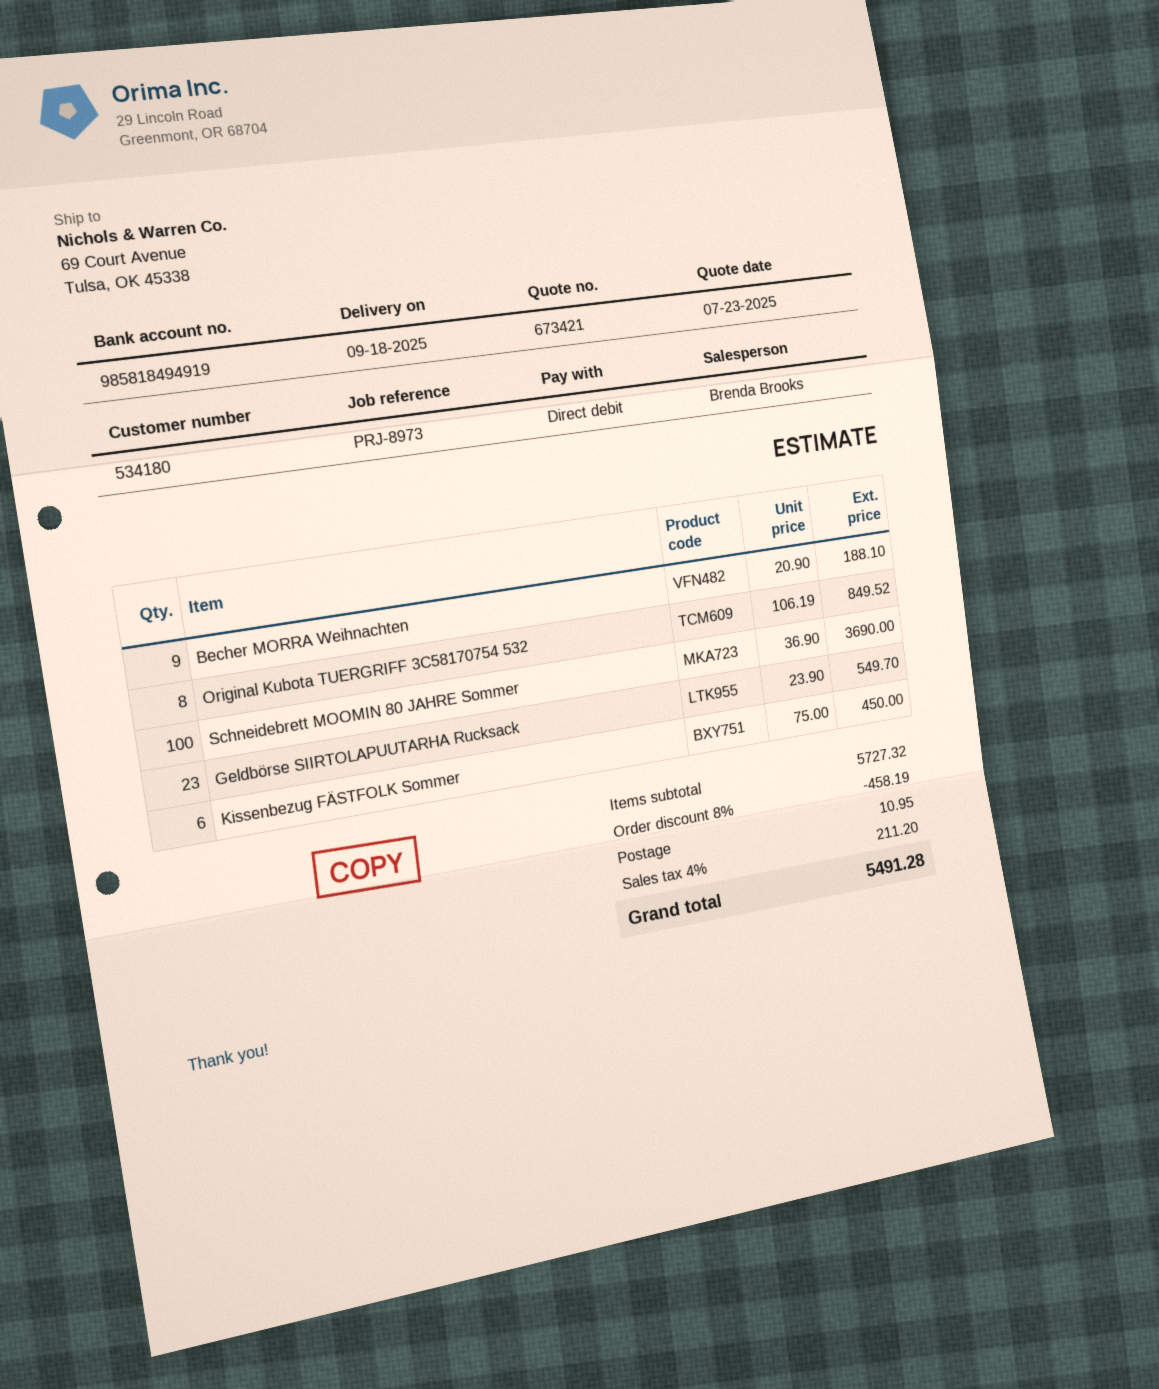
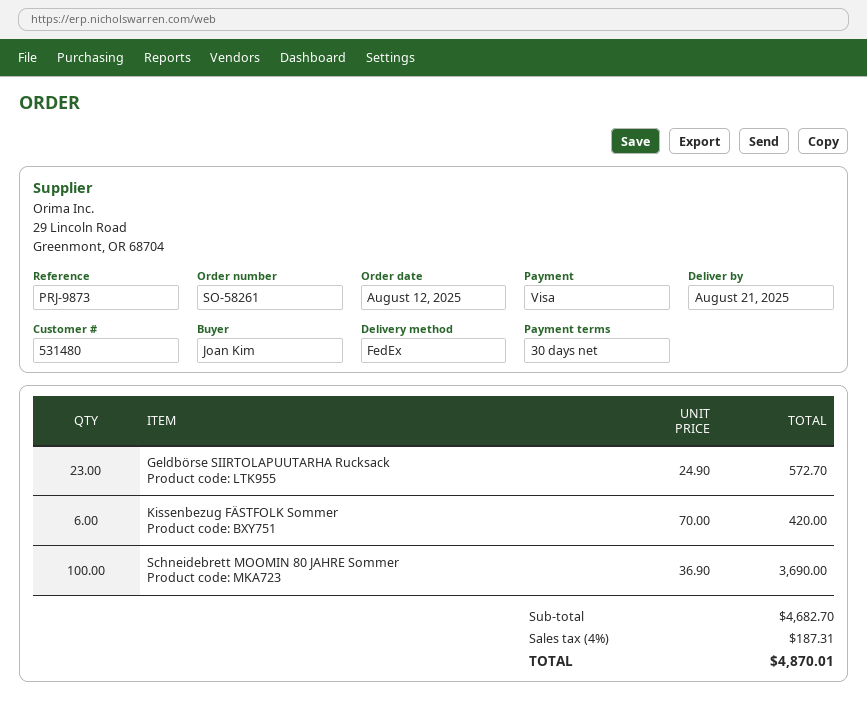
delivery date: 2025-09-18 -> 2025-08-21
customer number: 534180 -> 531480
reference: PRJ-8973 -> PRJ-9873
payment method: direct debit -> Visa
Becher MORRA Weihnachten: 9 x 20.90 = 188.10 -> none
Original Kubota TUERGRIFF 3C58170754 532: 8 x 106.19 = 849.52 -> none
Geldbörse SIIRTOLAPUUTARHA Rucksack: 23 x 23.90 = 549.70 -> 23 x 24.90 = 572.70
Kissenbezug FÄSTFOLK Sommer: 6 x 75.00 = 450.00 -> 6 x 70.00 = 420.00
subtotal: 5727.32 -> 4682.70
discount: 8% = 458.19 -> none
shipping: 10.95 -> none
tax: 4% = 211.20 -> 4% = 187.31
total: 5491.28 -> 4870.01

